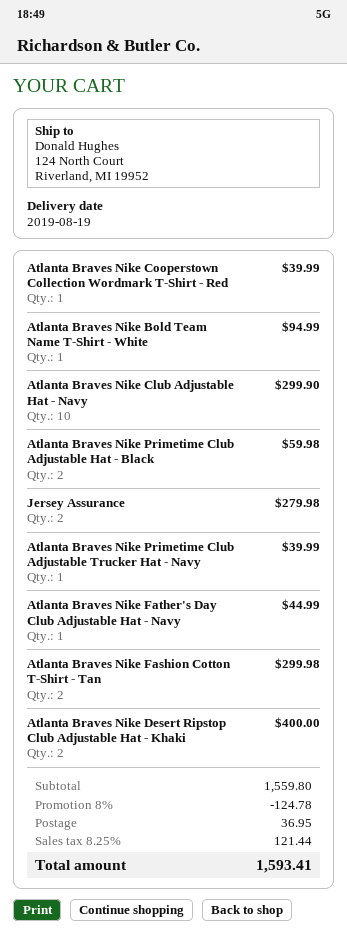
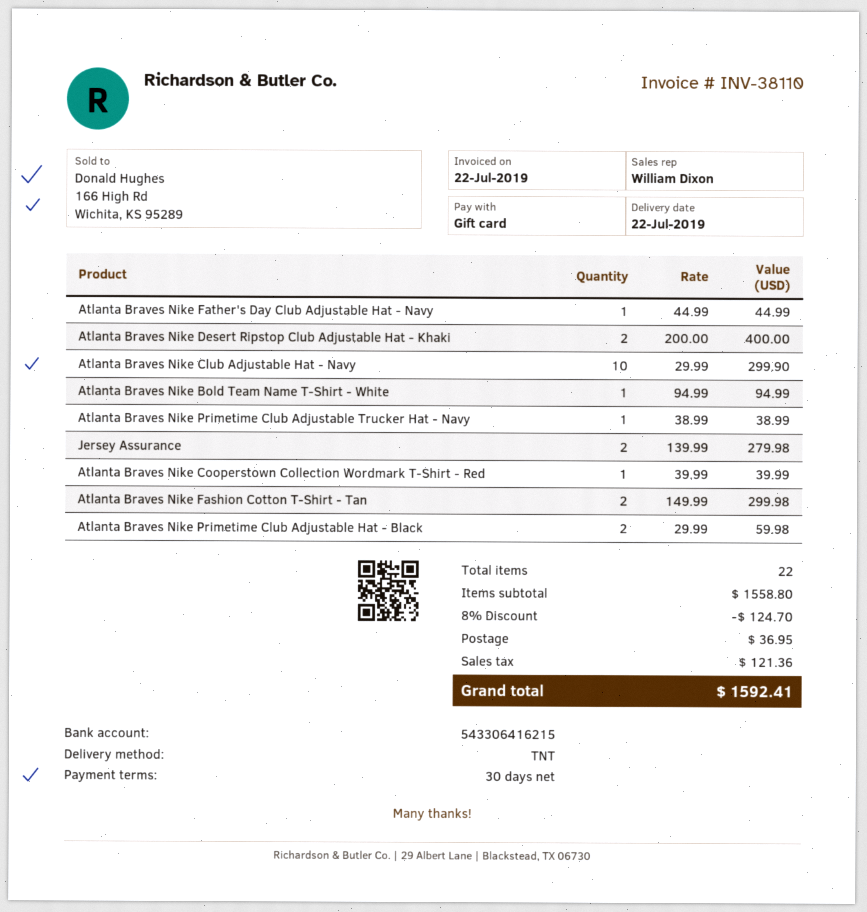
delivery date: 2019-08-19 -> 2019-07-22
Atlanta Braves Nike Primetime Club Adjustable Trucker Hat - Navy: 1 for 39.99 -> 1 for 38.99
subtotal: 1559.80 -> 1558.80
discount: 8% = 124.78 -> 8% = 124.70
tax: 121.44 -> 121.36
total: 1593.41 -> 1592.41

